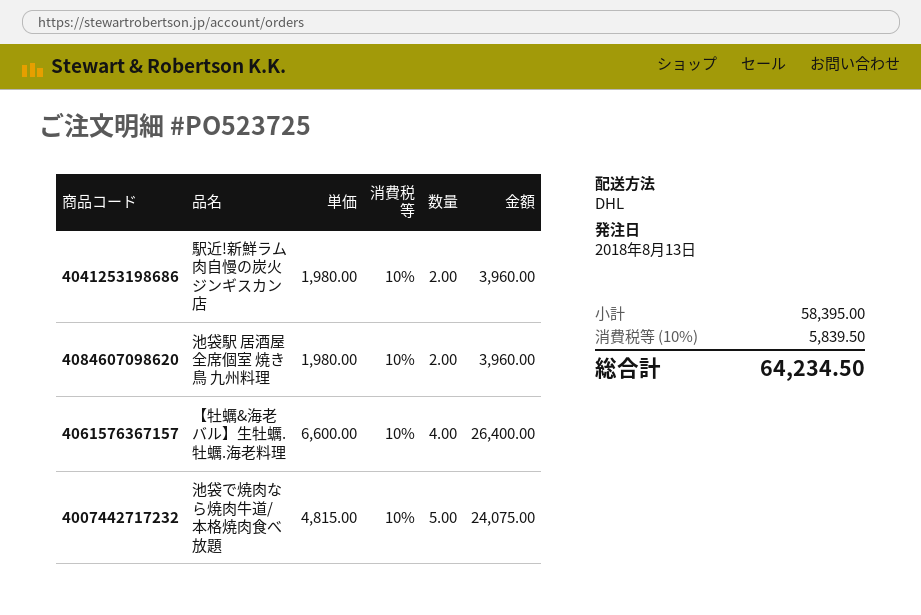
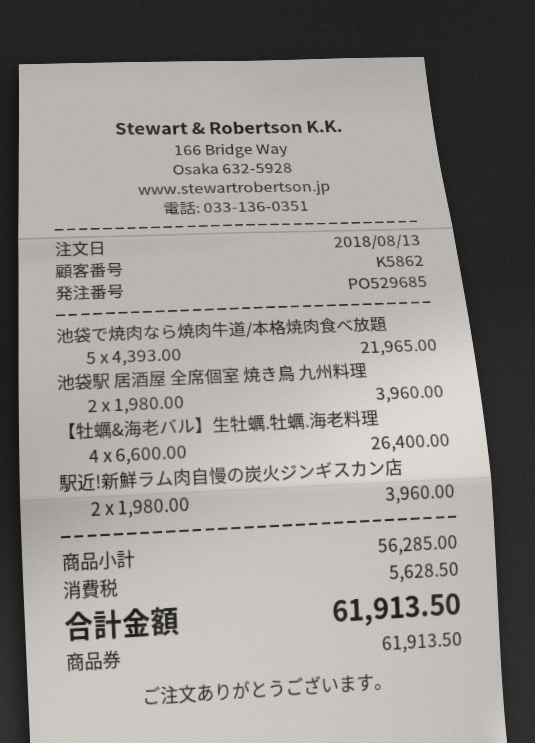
order number: PO523725 -> PO529685
池袋で焼肉なら焼肉牛道/本格焼肉食べ放題: 5 x 4815.00 = 24075.00 -> 5 x 4393.00 = 21965.00
subtotal: 58395.00 -> 56285.00
tax: 5839.50 -> 5628.50
total: 64234.50 -> 61913.50

